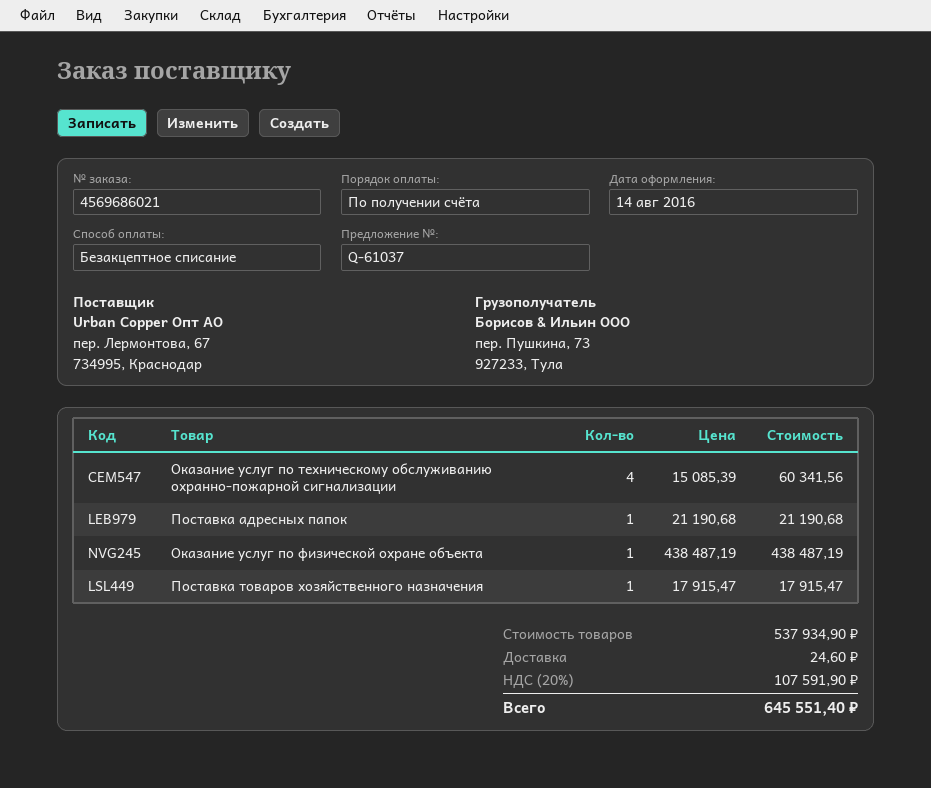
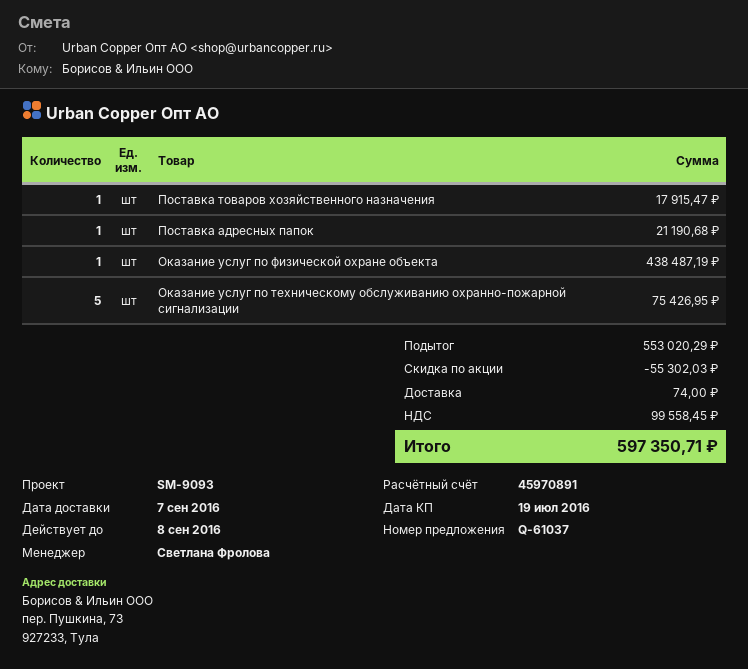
Оказание услуг по техническому обслуживанию охранно-пожарной сигнализации: 4 for 60341.56 -> 5 for 75426.95
subtotal: 537934.90 -> 553020.29
discount: none -> 55302.03
shipping: 24.60 -> 74.00
tax: 107591.90 -> 99558.45
total: 645551.40 -> 597350.71

